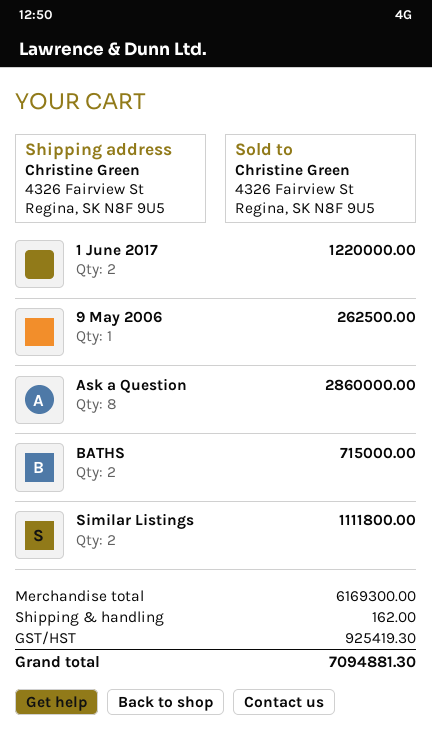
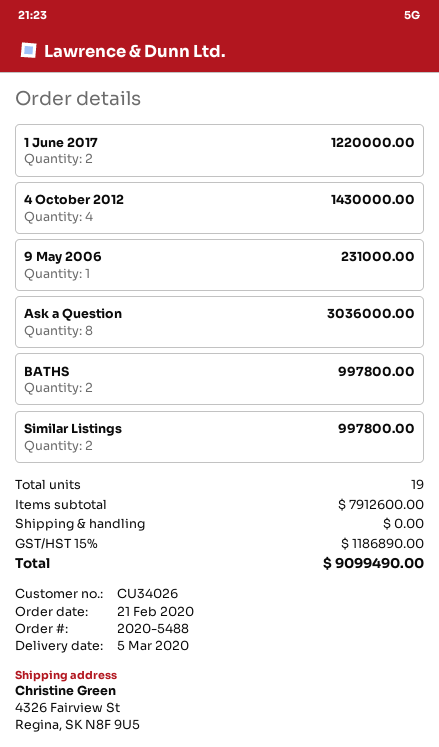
9 May 2006: 1 for 262500.00 -> 1 for 231000.00
Ask a Question: 8 for 2860000.00 -> 8 for 3036000.00
BATHS: 2 for 715000.00 -> 2 for 997800.00
Similar Listings: 2 for 1111800.00 -> 2 for 997800.00
4 October 2012: none -> 4 for 1430000.00
subtotal: 6169300.00 -> 7912600.00
shipping: 162.00 -> 0.00
tax: 925419.30 -> 1186890.00
total: 7094881.30 -> 9099490.00

